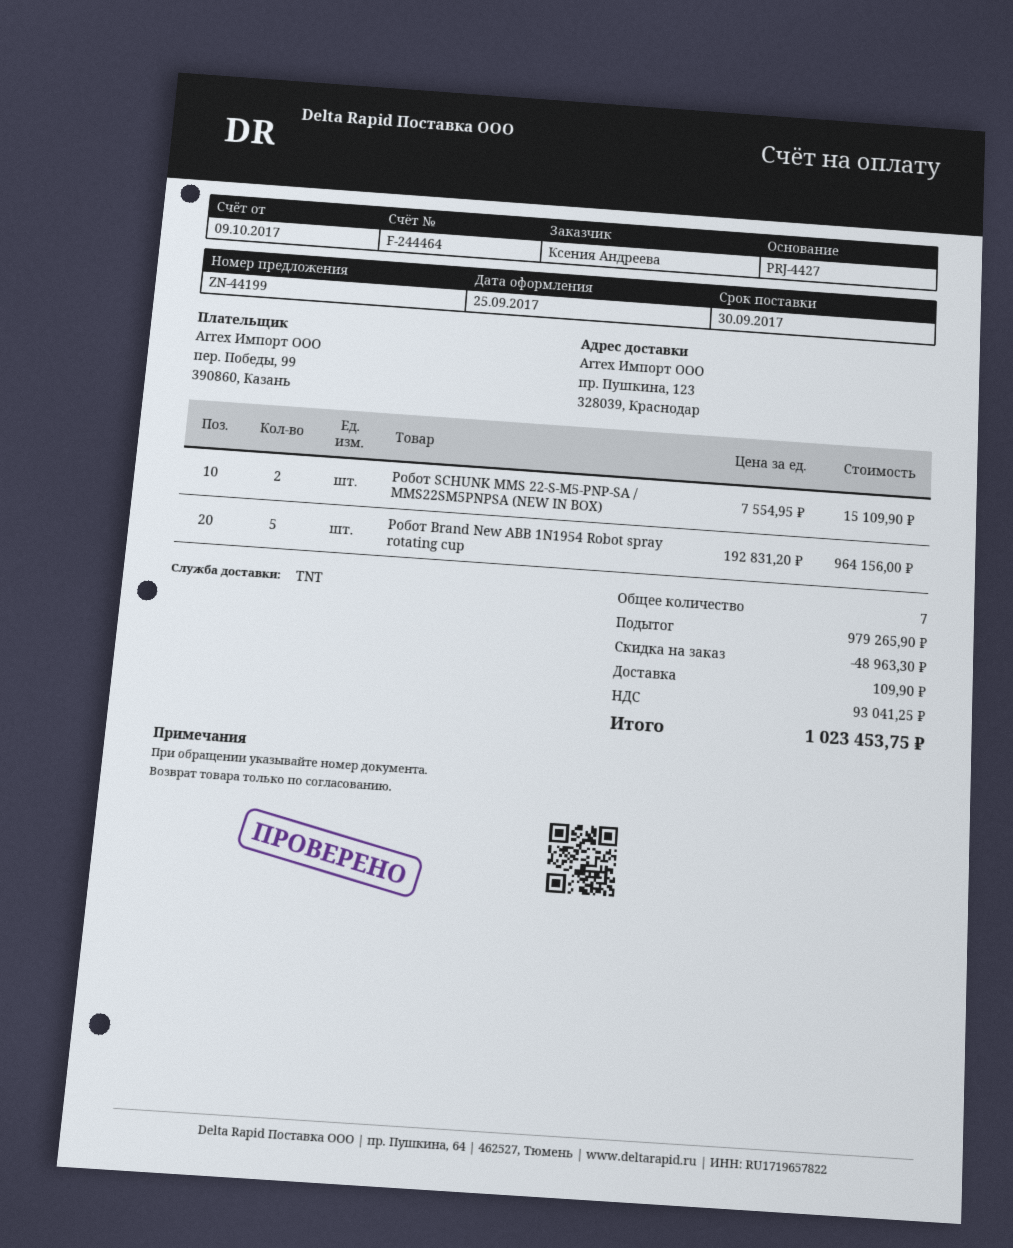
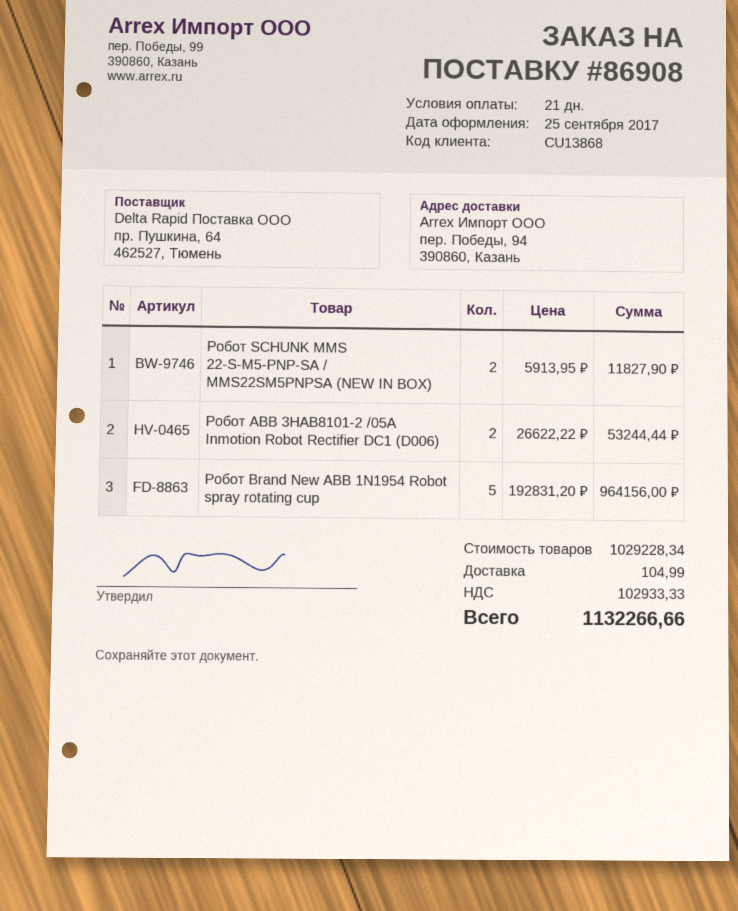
ship to: пр. Пушкина, 123, 328039, Краснодар -> пер. Победы, 94, 390860, Казань
Робот SCHUNK MMS 22-S-M5-PNP-SA / MMS22SM5PNPSA (NEW IN BOX): 2 x 7554.95 = 15109.90 -> 2 x 5913.95 = 11827.90
Робот ABB 3HAB8101-2 /05A Inmotion Robot Rectifier DC1 (D006): none -> 2 x 26622.22 = 53244.44
subtotal: 979265.90 -> 1029228.34
discount: 48963.30 -> none
shipping: 109.90 -> 104.99
tax: 93041.25 -> 102933.33
total: 1023453.75 -> 1132266.66

